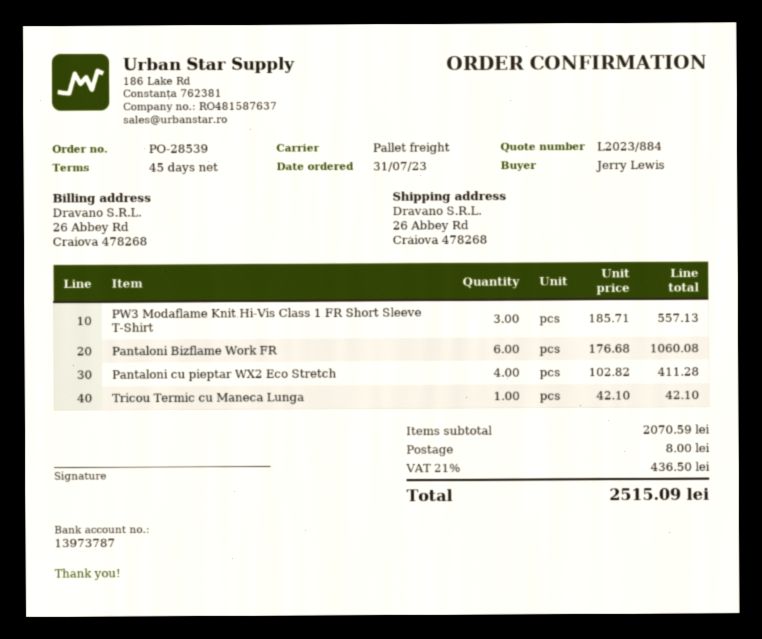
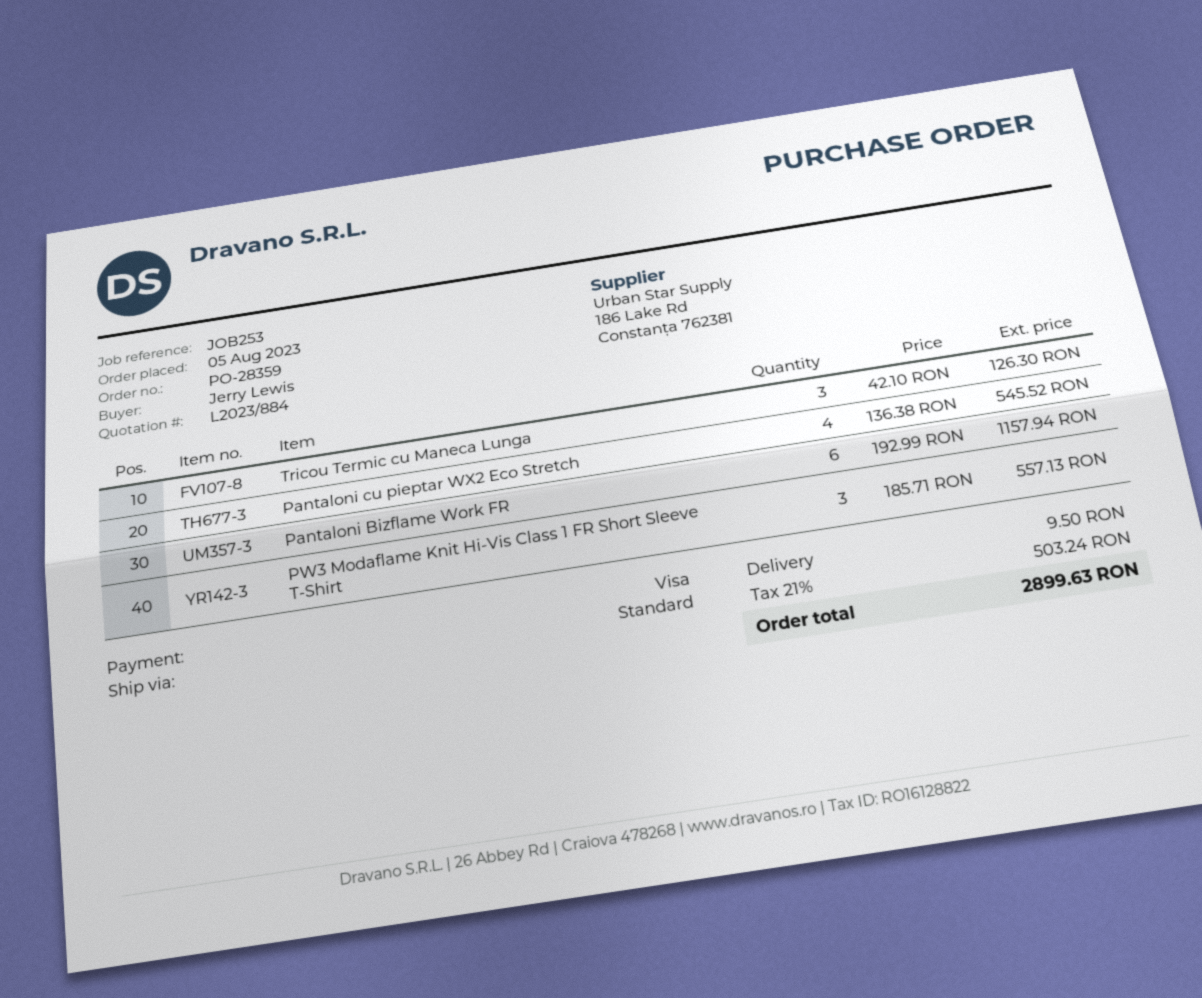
order number: PO-28539 -> PO-28359
order date: 2023-07-31 -> 2023-08-05
shipping method: pallet freight -> standard
Pantaloni Bizflame Work FR: 6 x 176.68 = 1060.08 -> 6 x 192.99 = 1157.94
Pantaloni cu pieptar WX2 Eco Stretch: 4 x 102.82 = 411.28 -> 4 x 136.38 = 545.52
Tricou Termic cu Maneca Lunga: 1 x 42.10 = 42.10 -> 3 x 42.10 = 126.30
shipping: 8.00 -> 9.50
tax: 21% = 436.50 -> 21% = 503.24
total: 2515.09 -> 2899.63

